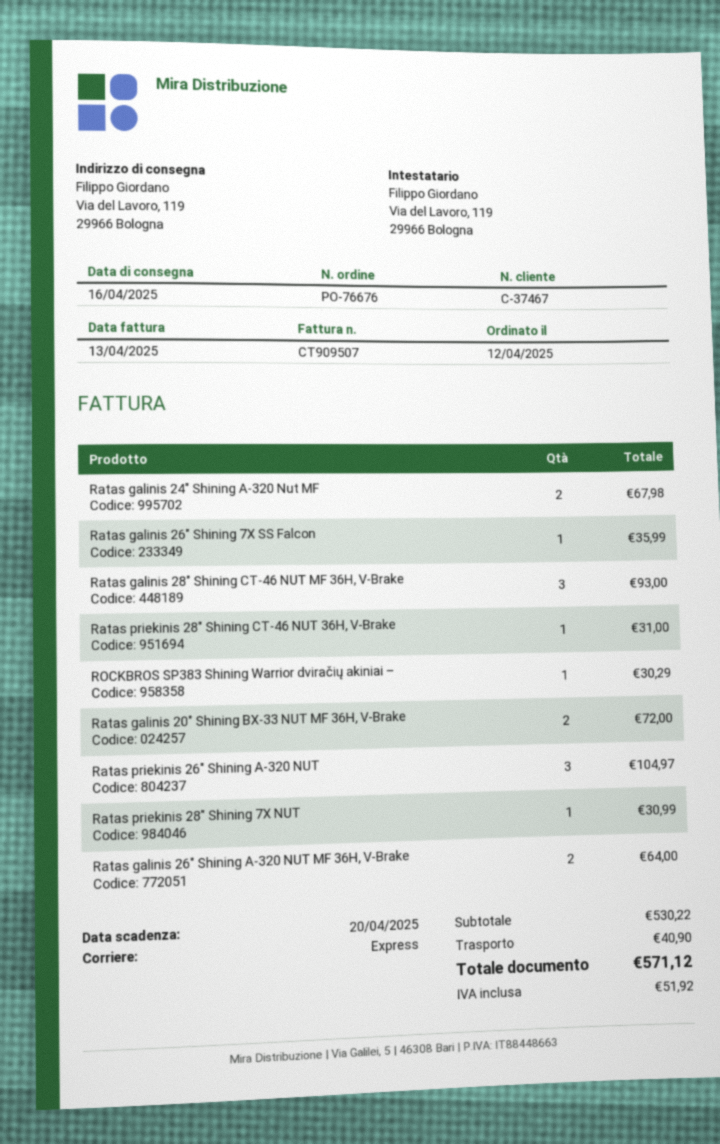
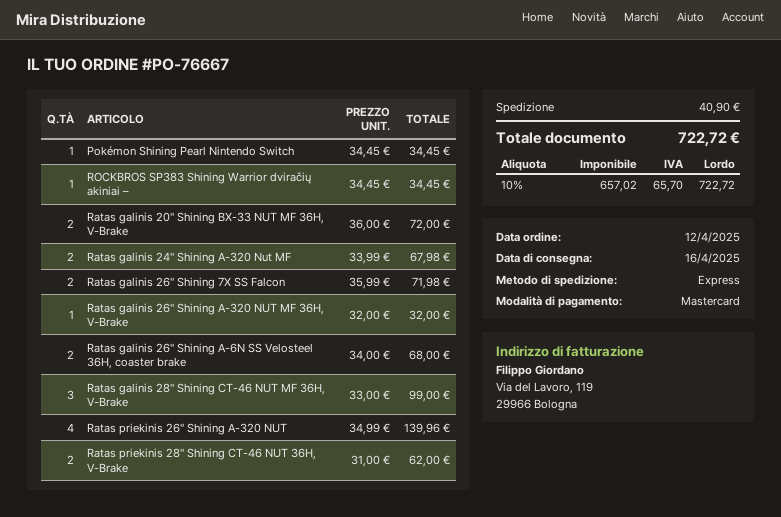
order number: PO-76676 -> PO-76667
Ratas galinis 26" Shining 7X SS Falcon: 1 for 35.99 -> 2 for 71.98
Ratas galinis 28" Shining CT-46 NUT MF 36H, V-Brake: 3 for 93.00 -> 3 for 99.00
Ratas priekinis 28" Shining CT-46 NUT 36H, V-Brake: 1 for 31.00 -> 2 for 62.00
ROCKBROS SP383 Shining Warrior dviračių akiniai –: 1 for 30.29 -> 1 for 34.45
Ratas priekinis 26" Shining A-320 NUT: 3 for 104.97 -> 4 for 139.96
Ratas priekinis 28" Shining 7X NUT: 1 for 30.99 -> none
Ratas galinis 26" Shining A-320 NUT MF 36H, V-Brake: 2 for 64.00 -> 1 for 32.00
Pokémon Shining Pearl Nintendo Switch: none -> 1 for 34.45
Ratas galinis 26" Shining A-6N SS Velosteel 36H, coaster brake: none -> 2 for 68.00
tax: 51.92 -> 65.70
total: 571.12 -> 722.72

